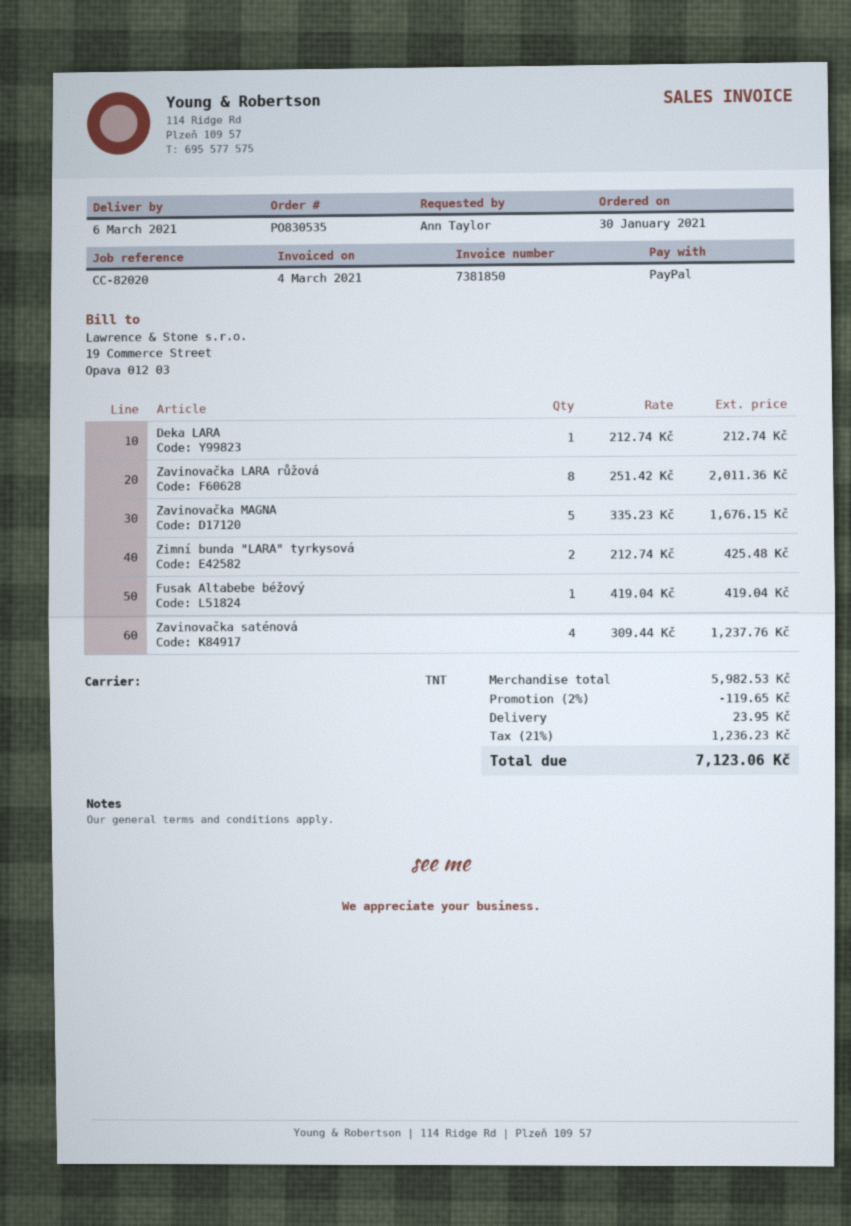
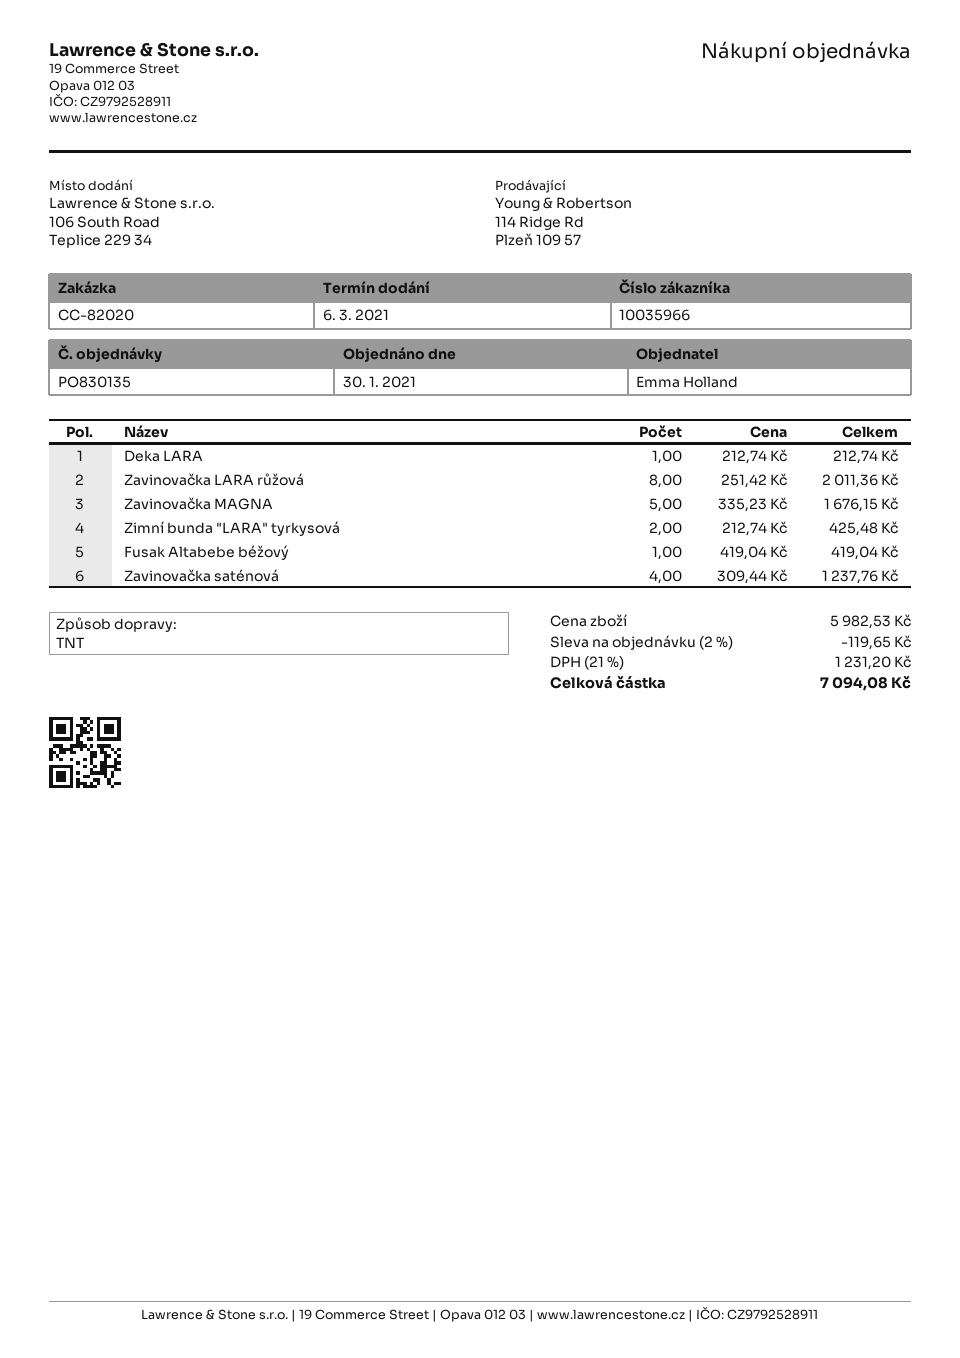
order number: PO830535 -> PO830135
ordered by: Ann Taylor -> Emma Holland
shipping: 23.95 -> none
tax: 21% = 1236.23 -> 21% = 1231.20
total: 7123.06 -> 7094.08

